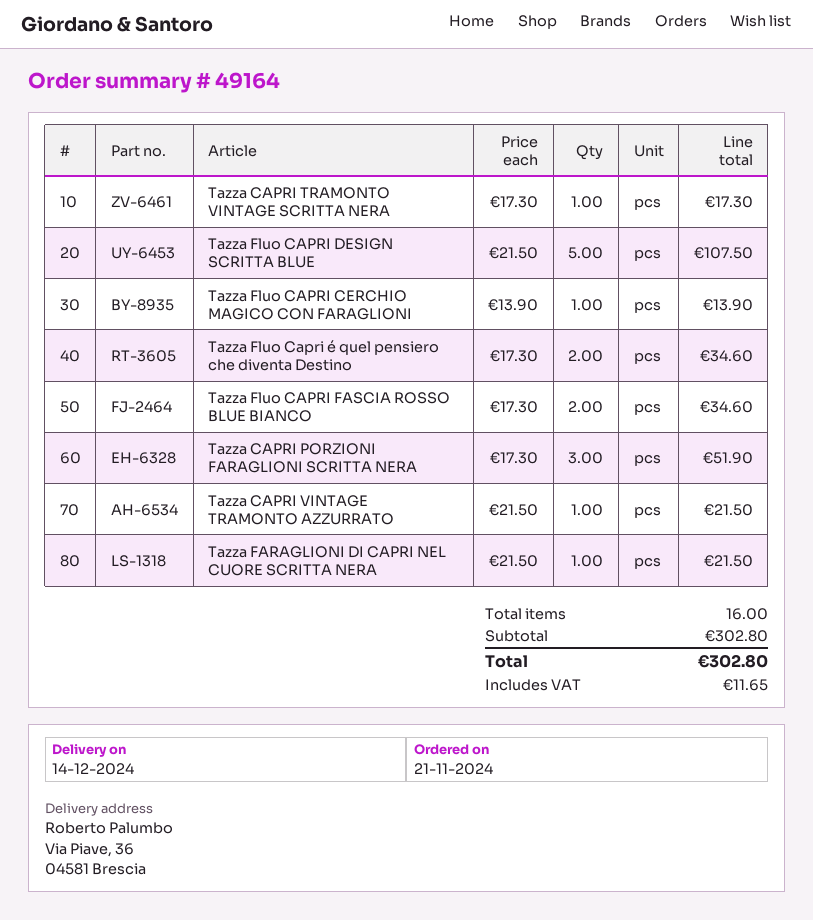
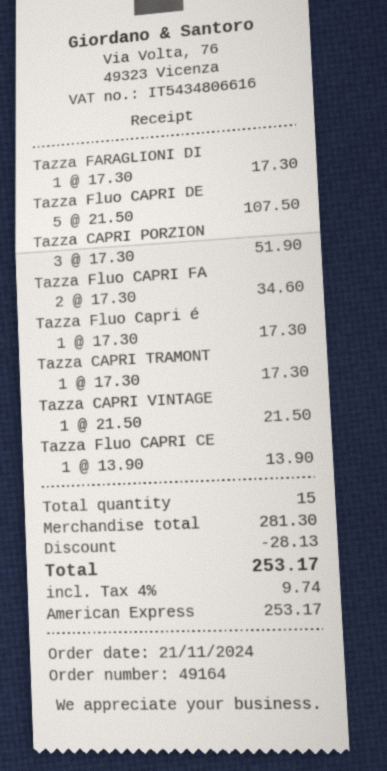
Tazza Fluo Capri é quel pensiero che diventa Destino: 2 x 17.30 = 34.60 -> 1 x 17.30 = 17.30
Tazza FARAGLIONI DI CAPRI NEL CUORE SCRITTA NERA: 1 x 21.50 = 21.50 -> 1 x 17.30 = 17.30
total quantity: 16 -> 15
subtotal: 302.80 -> 281.30
discount: none -> 28.13
tax: 11.65 -> 9.74
total: 302.80 -> 253.17

